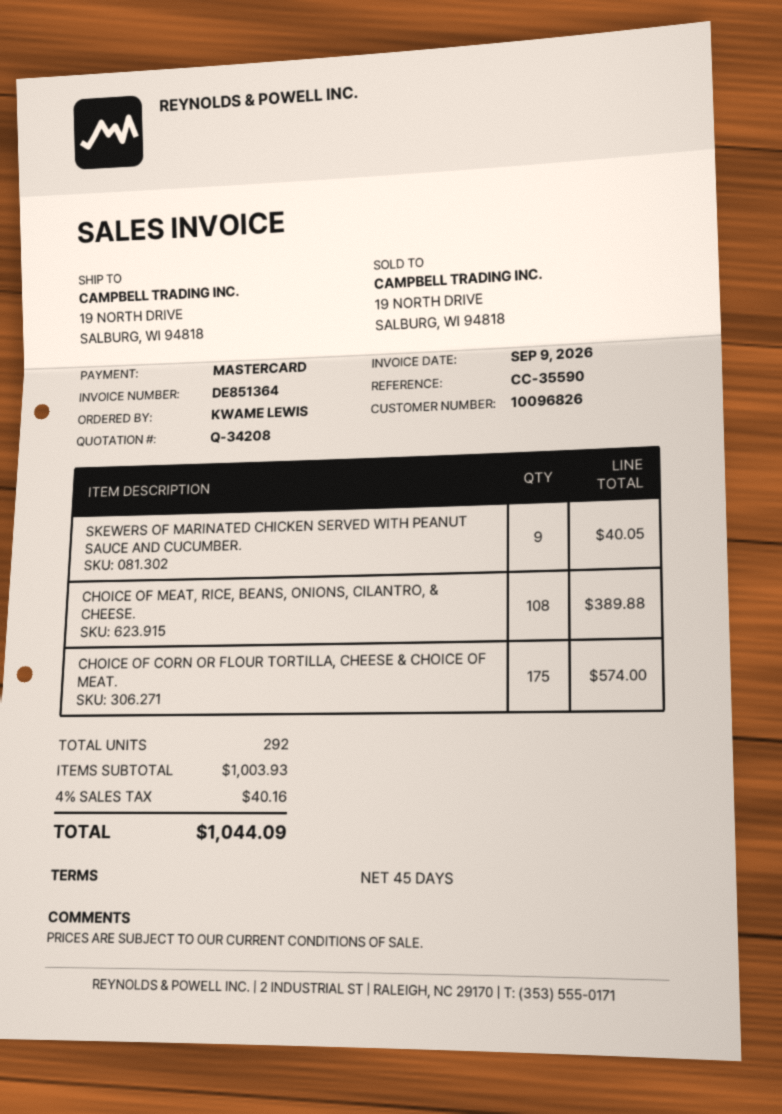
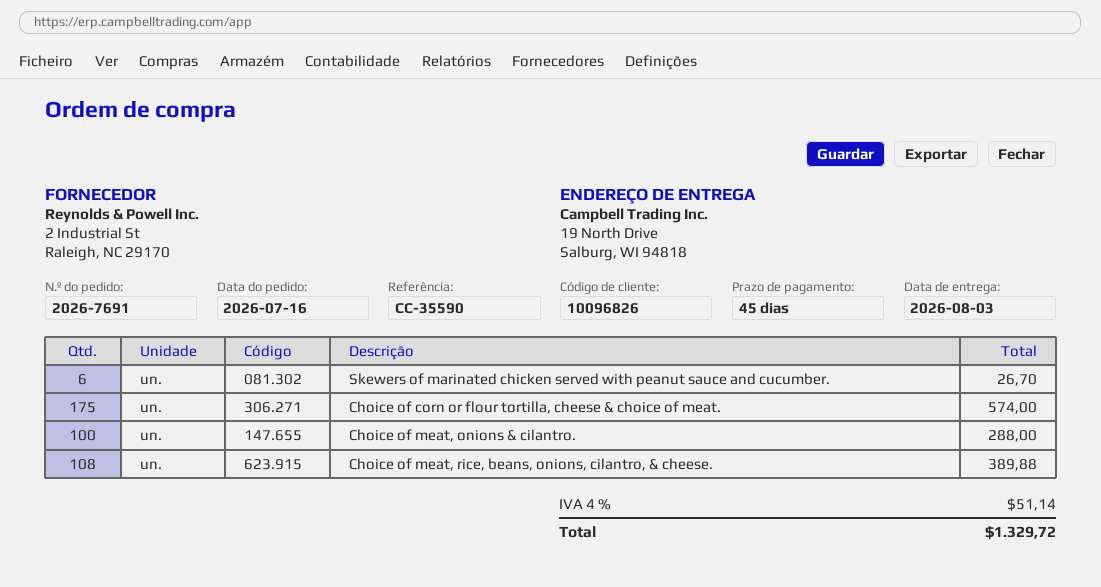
SKEWERS OF MARINATED CHICKEN SERVED WITH PEANUT SAUCE AND CUCUMBER.: 9 for 40.05 -> 6 for 26.70
Choice of meat, onions & cilantro.: none -> 100 for 288.00
tax: 4% = 40.16 -> 4% = 51.14
total: 1044.09 -> 1329.72

